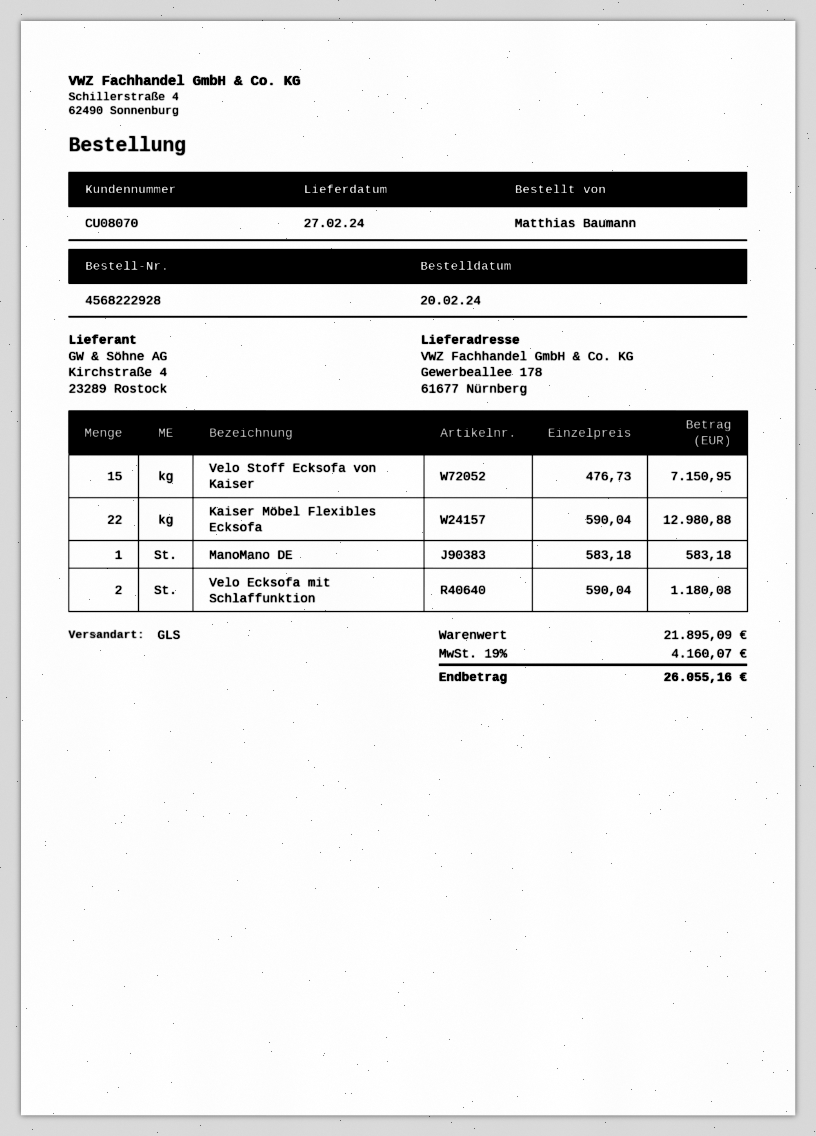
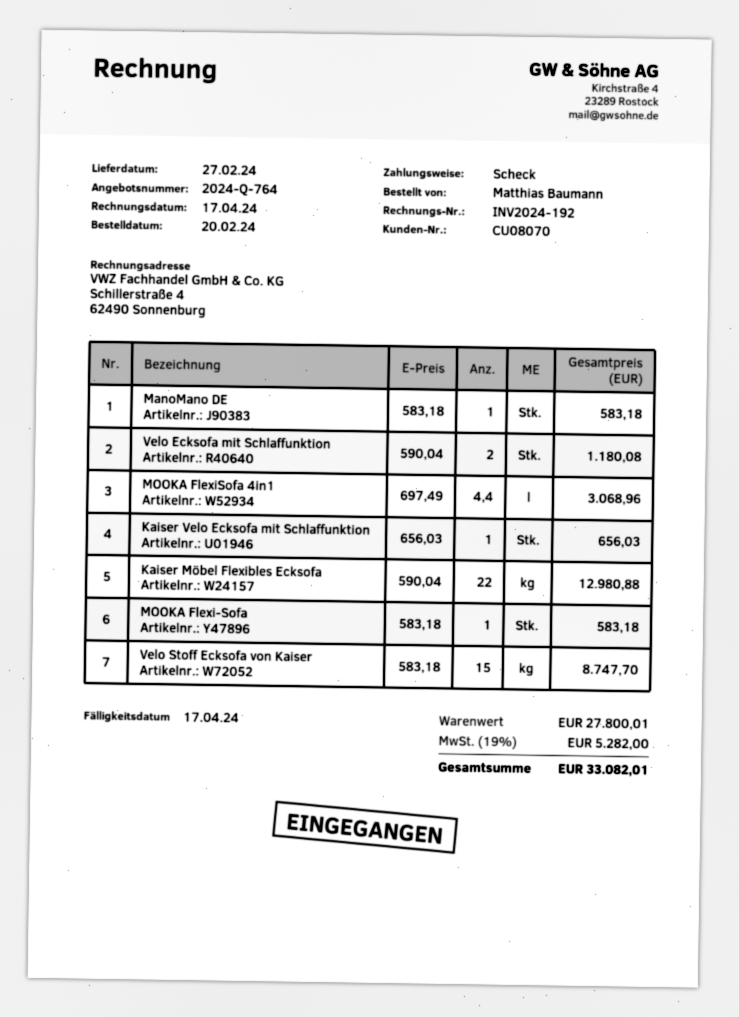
Velo Stoff Ecksofa von Kaiser: 15 x 476.73 = 7150.95 -> 15 x 583.18 = 8747.70
MOOKA FlexiSofa 4in1: none -> 4.4 x 697.49 = 3068.96
Kaiser Velo Ecksofa mit Schlaffunktion: none -> 1 x 656.03 = 656.03
MOOKA Flexi-Sofa: none -> 1 x 583.18 = 583.18
subtotal: 21895.09 -> 27800.01
tax: 19% = 4160.07 -> 19% = 5282.00
total: 26055.16 -> 33082.01

